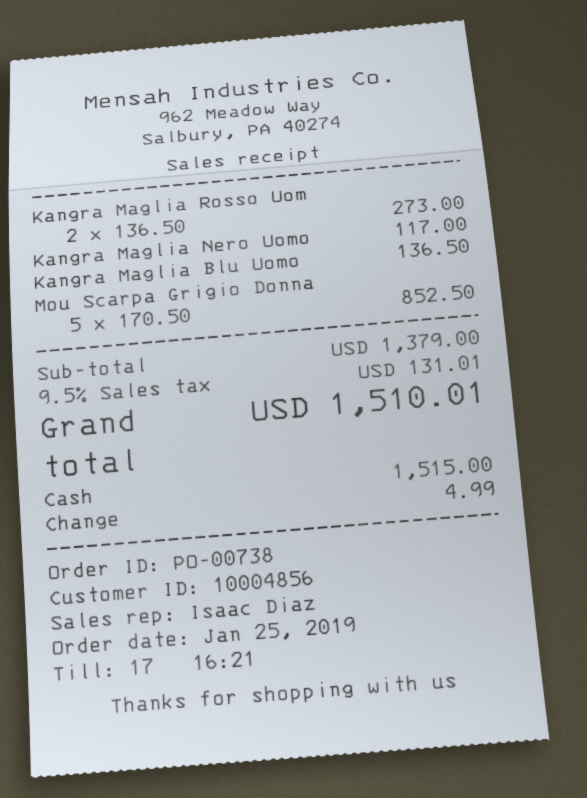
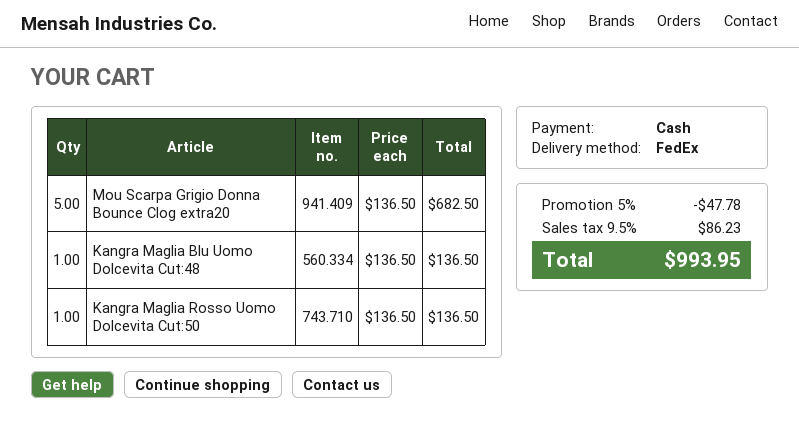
Kangra Maglia Rosso Uom: 2 x 136.50 = 273.00 -> 1 x 136.50 = 136.50
Kangra Maglia Nero Uomo: 1 x 117.00 = 117.00 -> none
Mou Scarpa Grigio Donna: 5 x 170.50 = 852.50 -> 5 x 136.50 = 682.50
discount: none -> 5% = 47.78
tax: 9.5% = 131.01 -> 9.5% = 86.23
total: 1510.01 -> 993.95

